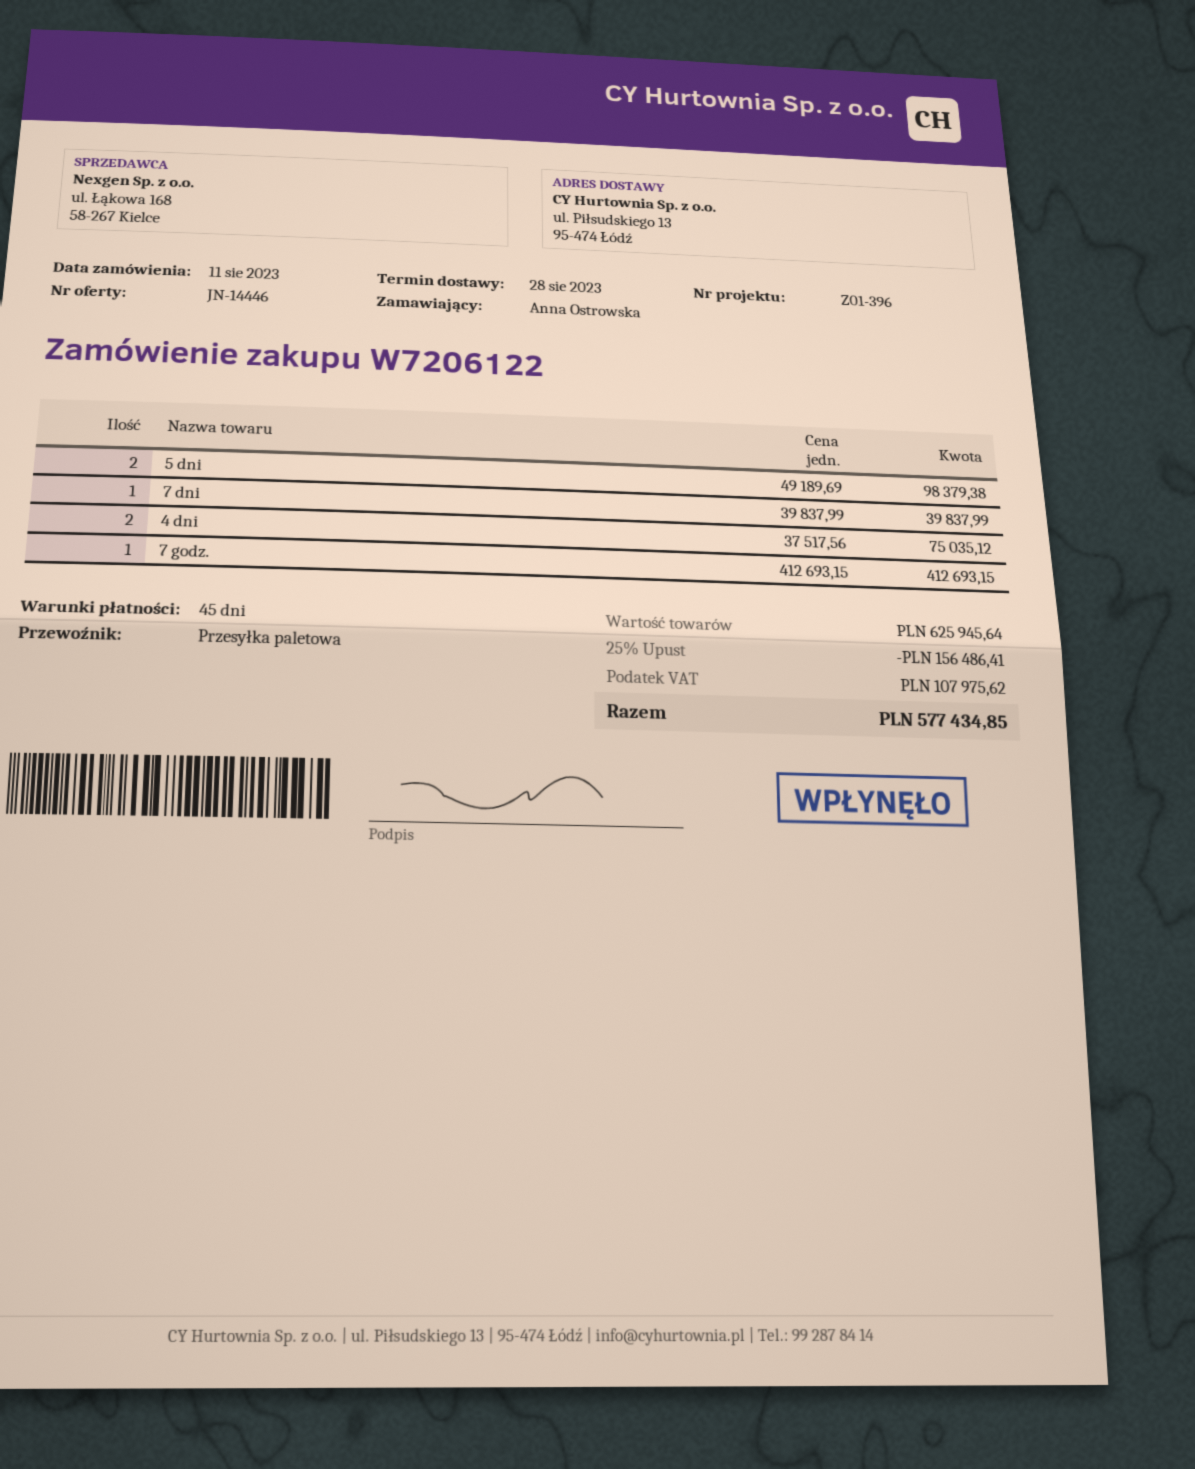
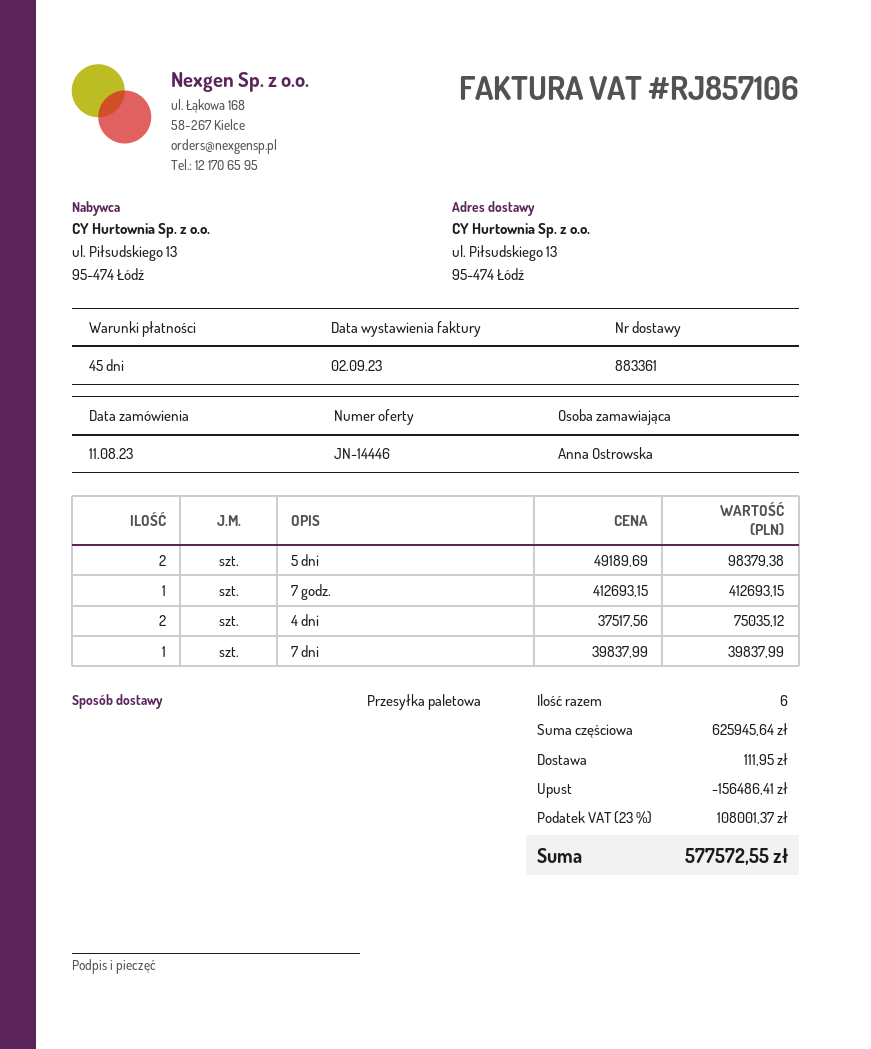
shipping: none -> 111.95
tax: 107975.62 -> 108001.37
total: 577434.85 -> 577572.55

